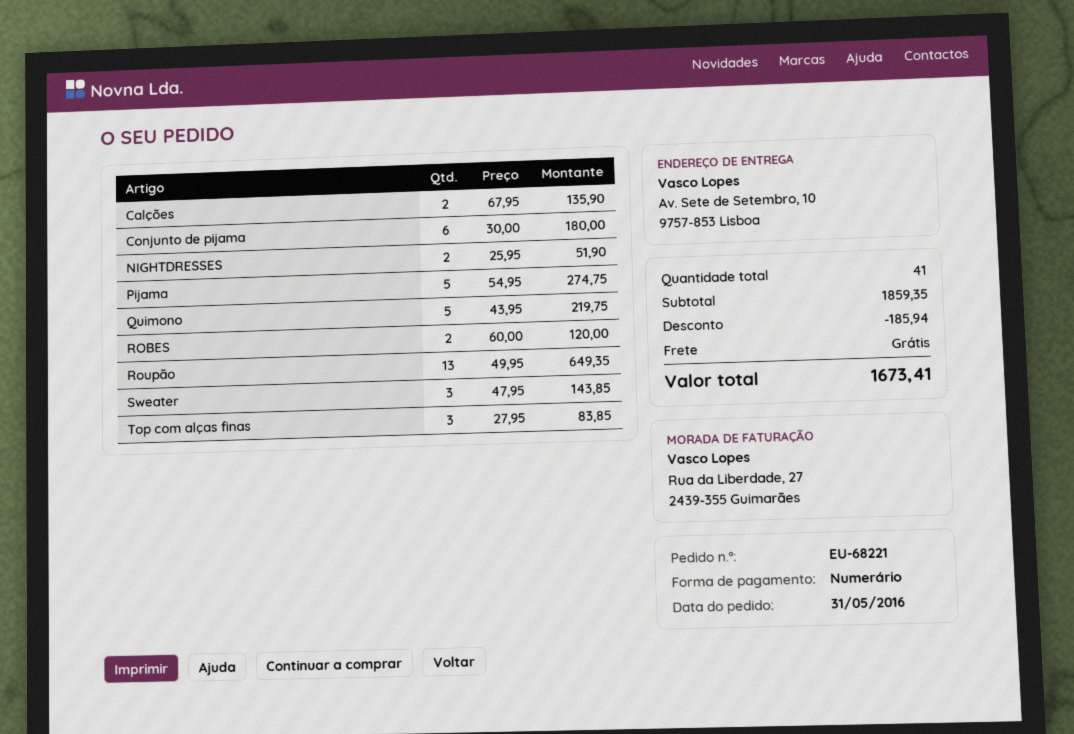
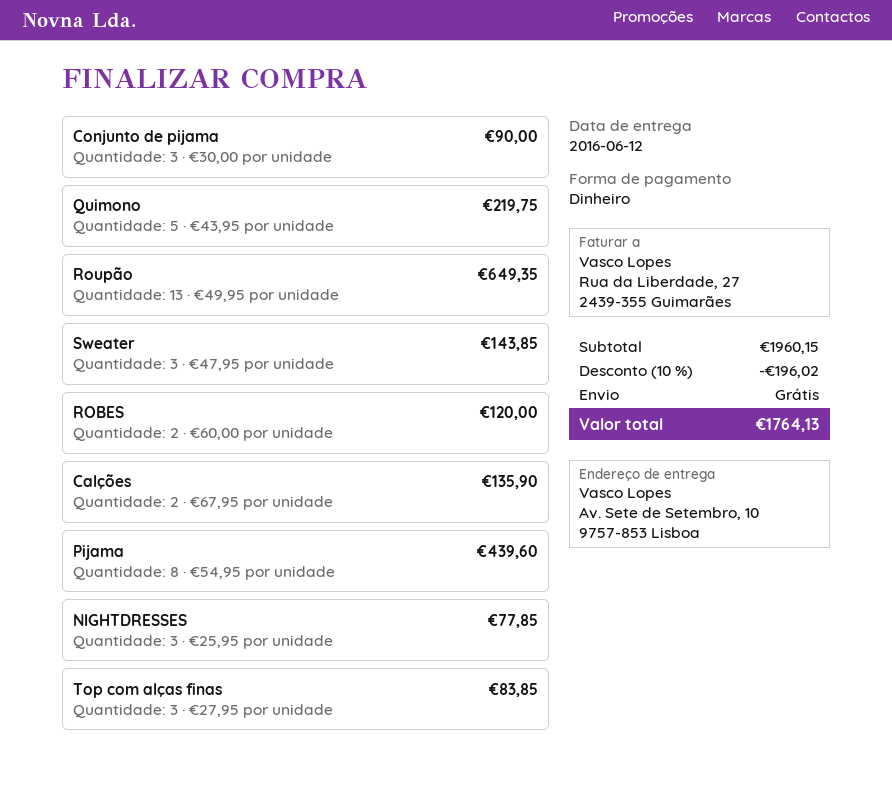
Conjunto de pijama: 6 x 30.00 = 180.00 -> 3 x 30.00 = 90.00
NIGHTDRESSES: 2 x 25.95 = 51.90 -> 3 x 25.95 = 77.85
Pijama: 5 x 54.95 = 274.75 -> 8 x 54.95 = 439.60
subtotal: 1859.35 -> 1960.15
discount: 185.94 -> 196.02
total: 1673.41 -> 1764.13

